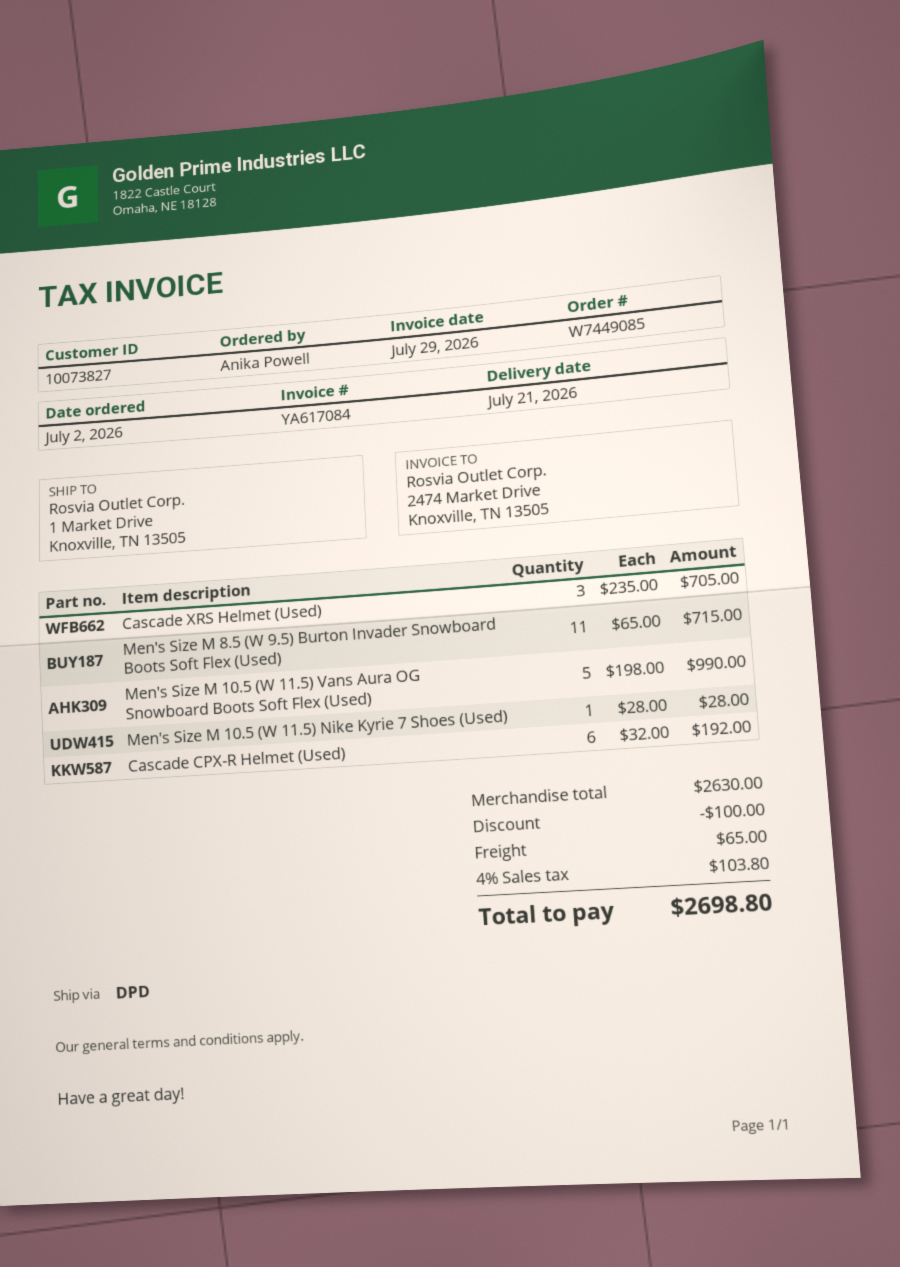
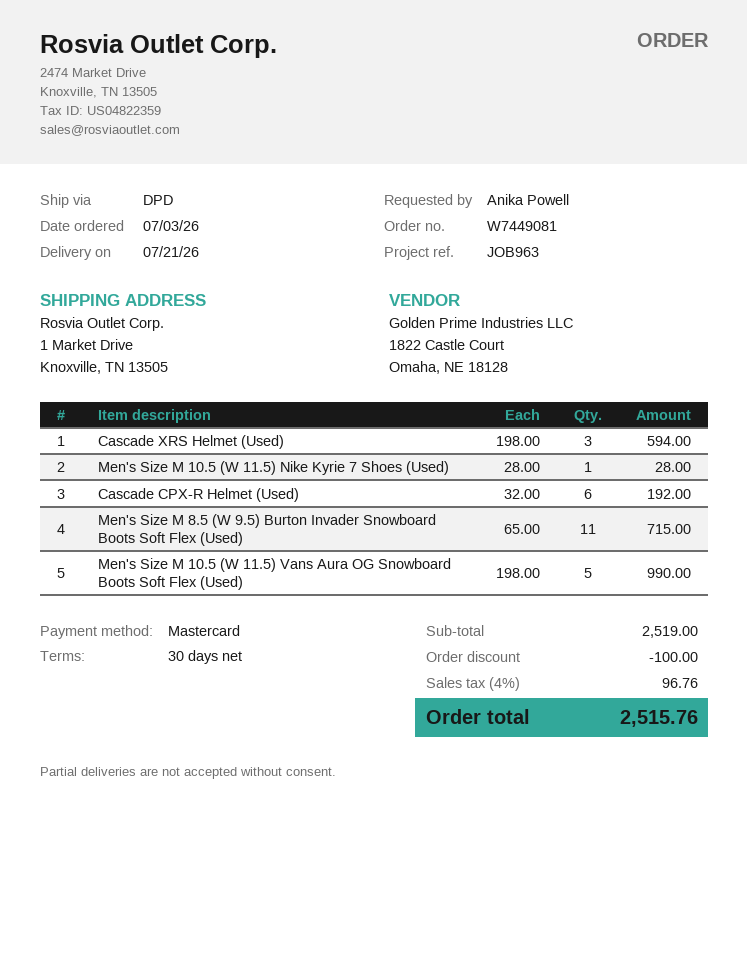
order number: W7449085 -> W7449081
order date: 2026-07-02 -> 2026-07-03
Cascade XRS Helmet (Used): 3 x 235.00 = 705.00 -> 3 x 198.00 = 594.00
subtotal: 2630.00 -> 2519.00
shipping: 65.00 -> none
tax: 4% = 103.80 -> 4% = 96.76
total: 2698.80 -> 2515.76

